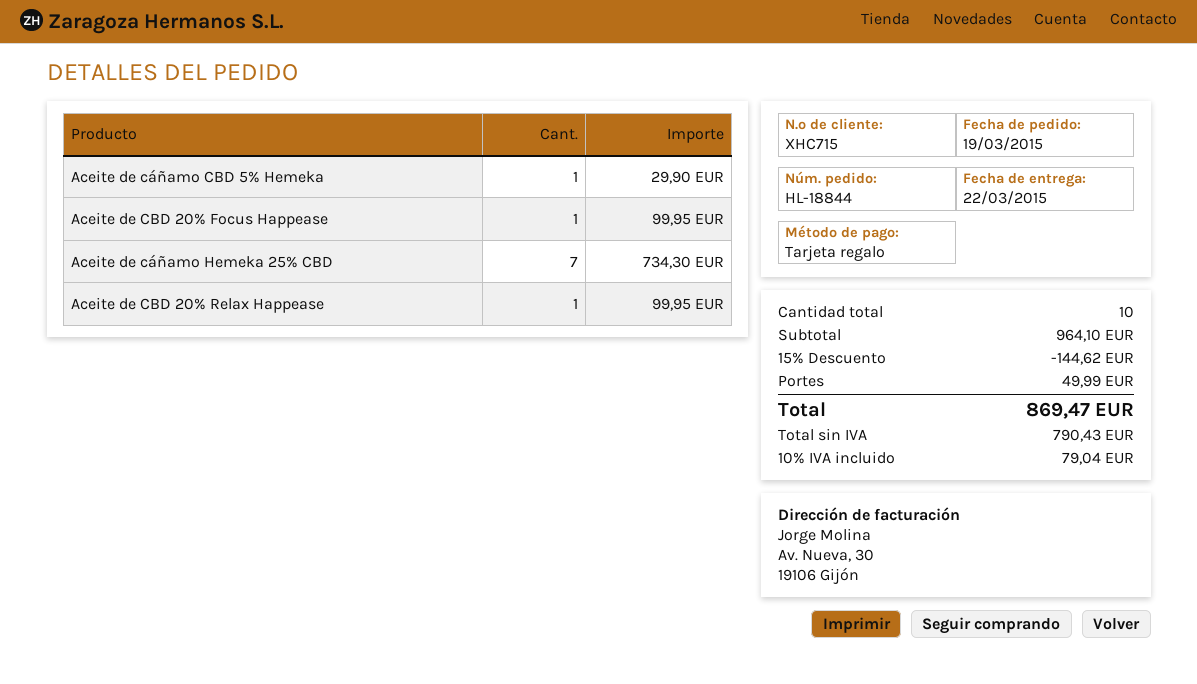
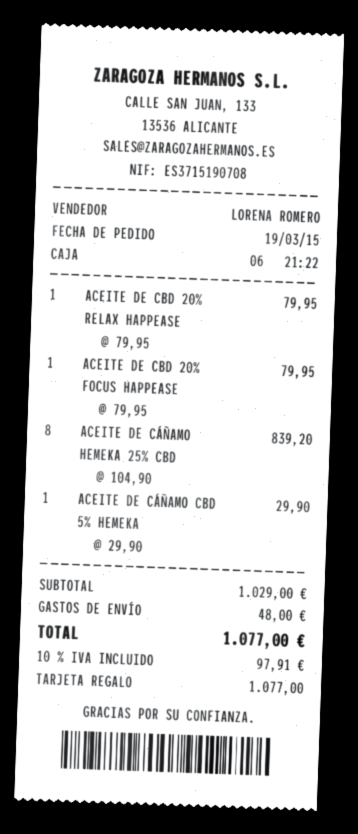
Aceite de CBD 20% Focus Happease: 1 for 99.95 -> 1 for 79.95
Aceite de cáñamo Hemeka 25% CBD: 7 for 734.30 -> 8 for 839.20
Aceite de CBD 20% Relax Happease: 1 for 99.95 -> 1 for 79.95
subtotal: 964.10 -> 1029.00
discount: 15% = 144.62 -> none
shipping: 49.99 -> 48.00
tax: 10% = 79.04 -> 10% = 97.91
total: 869.47 -> 1077.00

